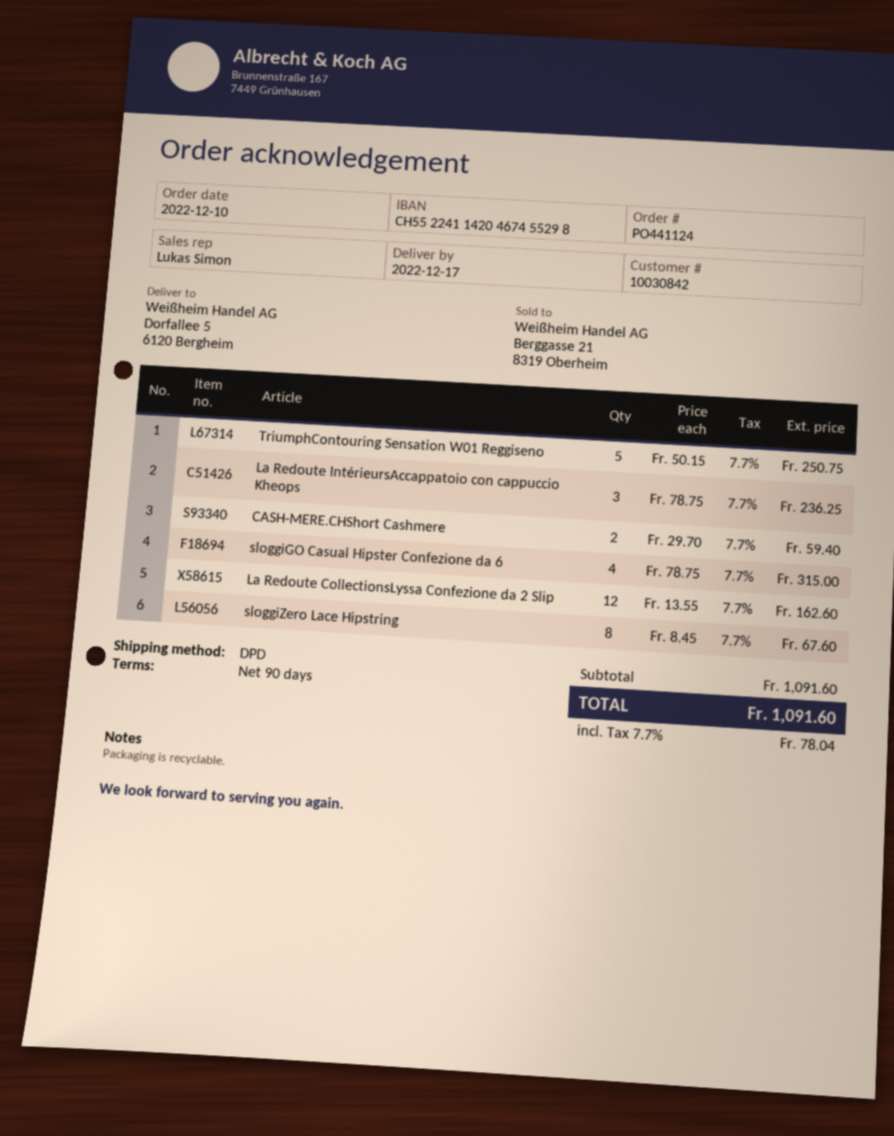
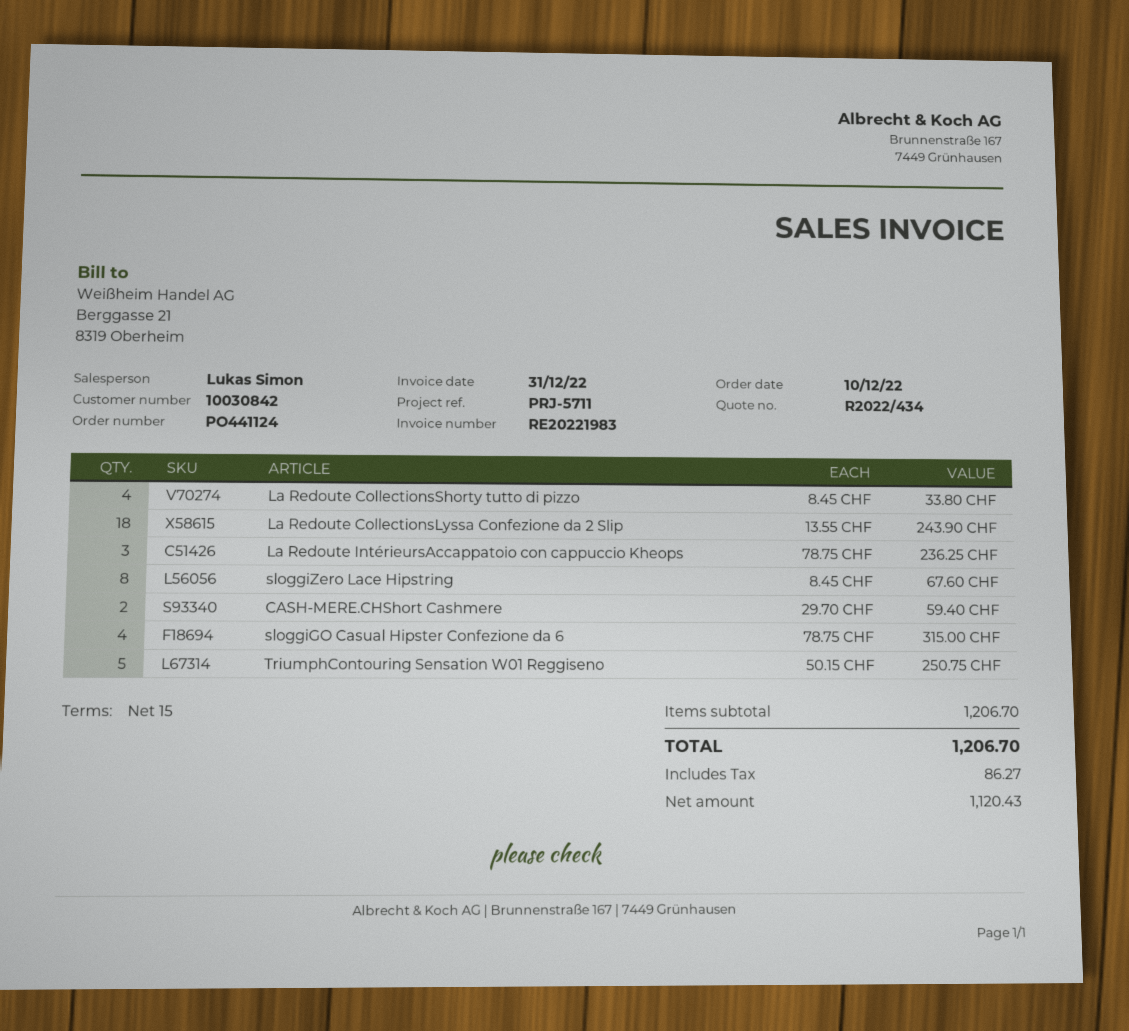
payment terms: 90 days -> 15 days
La Redoute CollectionsLyssa Confezione da 2 Slip: 12 x 13.55 = 162.60 -> 18 x 13.55 = 243.90
La Redoute CollectionsShorty tutto di pizzo: none -> 4 x 8.45 = 33.80
subtotal: 1091.60 -> 1206.70
tax: 78.04 -> 86.27
total: 1091.60 -> 1206.70

